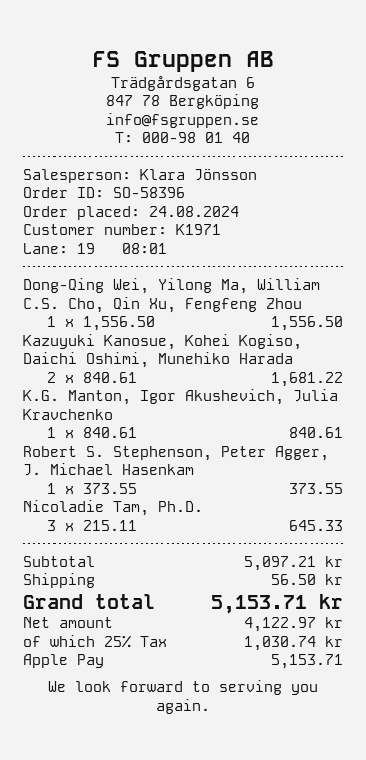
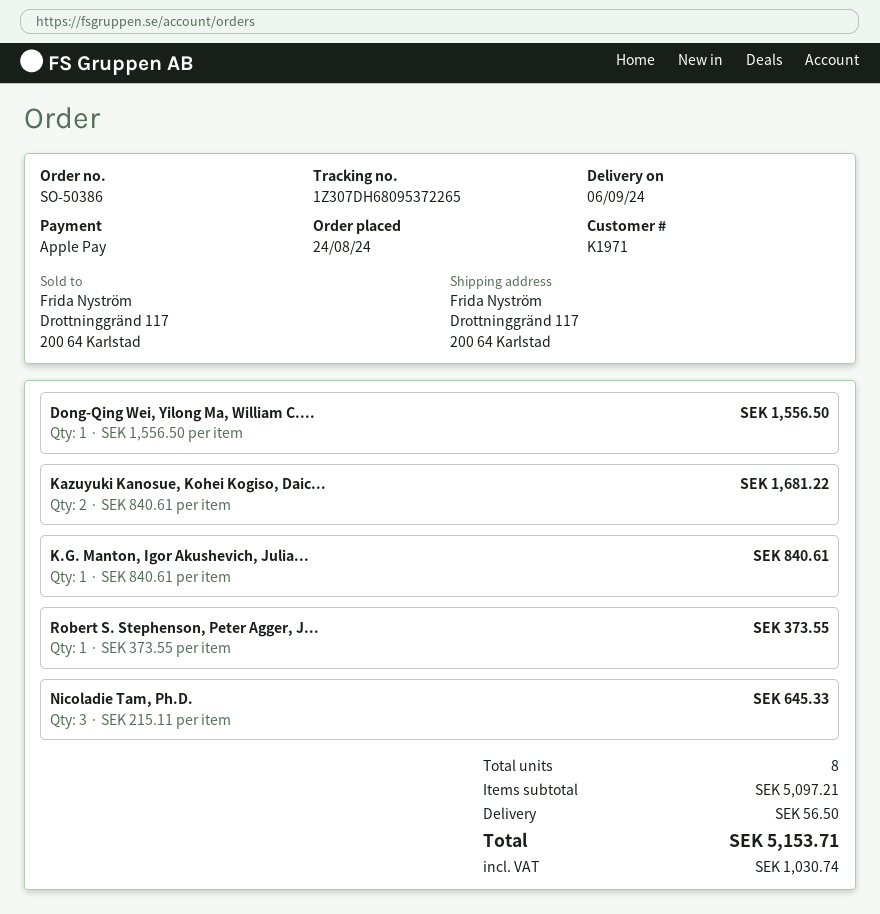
order number: SO-58396 -> SO-50386

